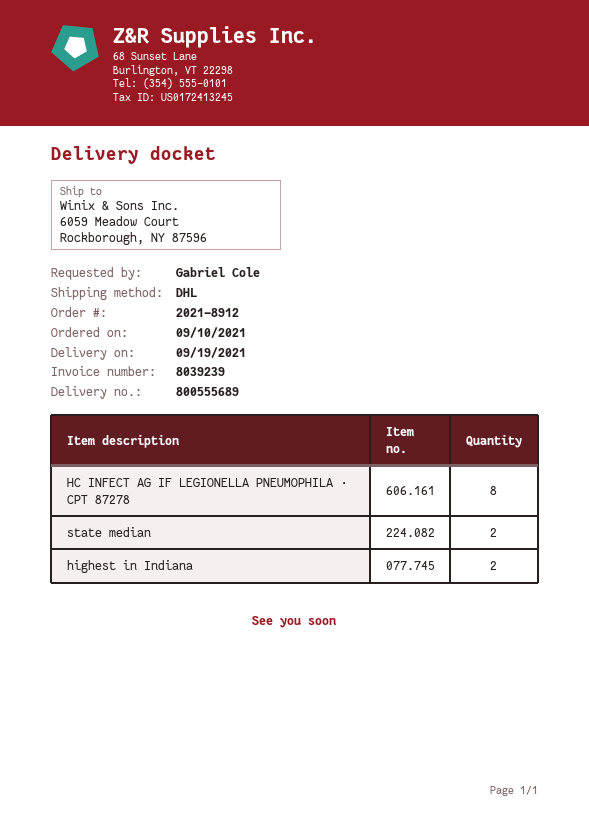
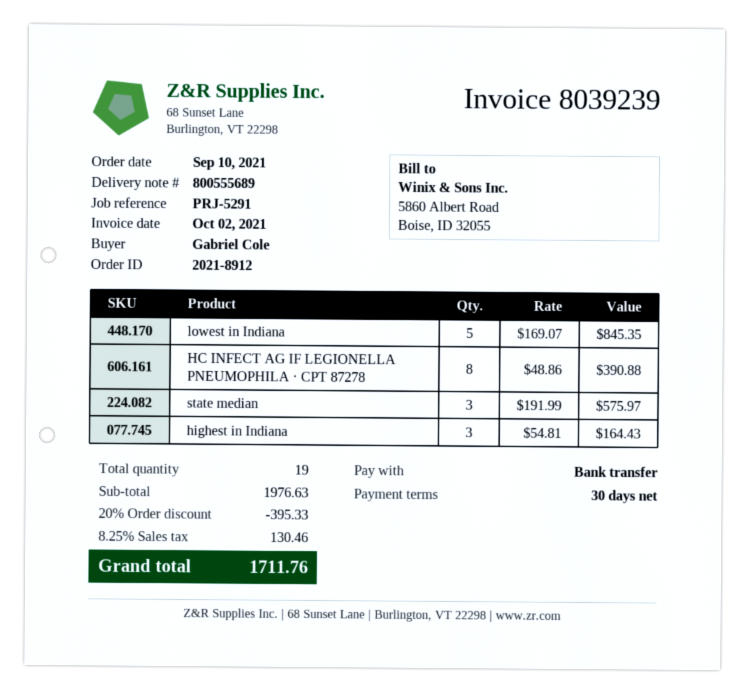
state median: 2 -> 3
highest in Indiana: 2 -> 3
lowest in Indiana: none -> 5

